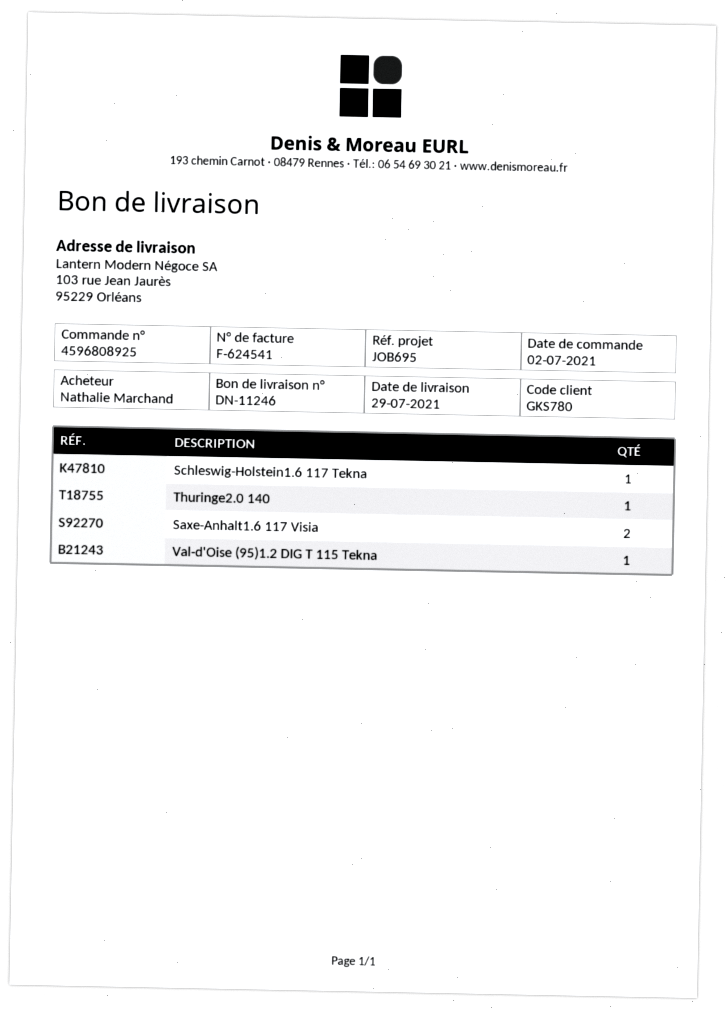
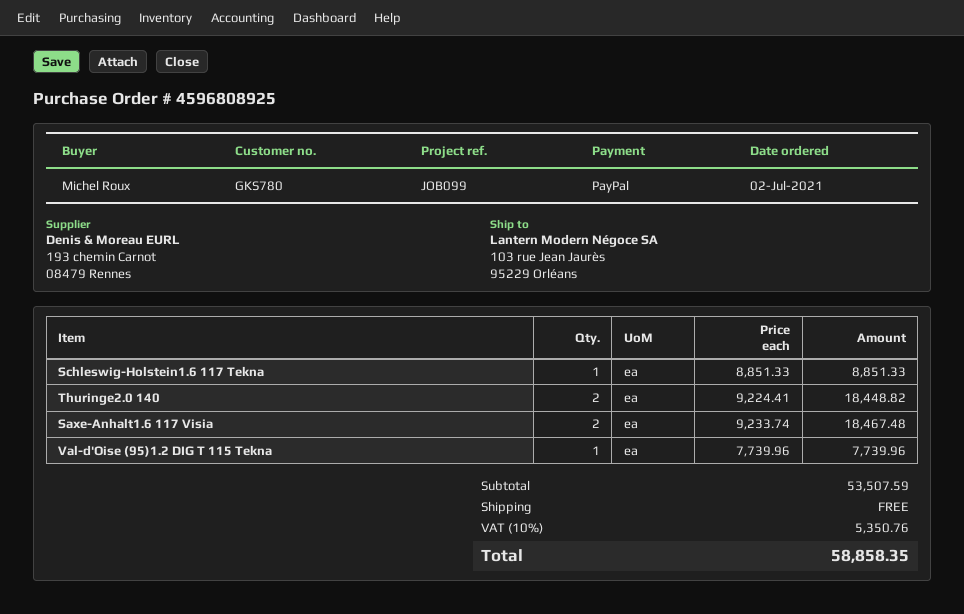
reference: JOB695 -> JOB099
ordered by: Nathalie Marchand -> Michel Roux
Thuringe2.0 140: 1 -> 2

